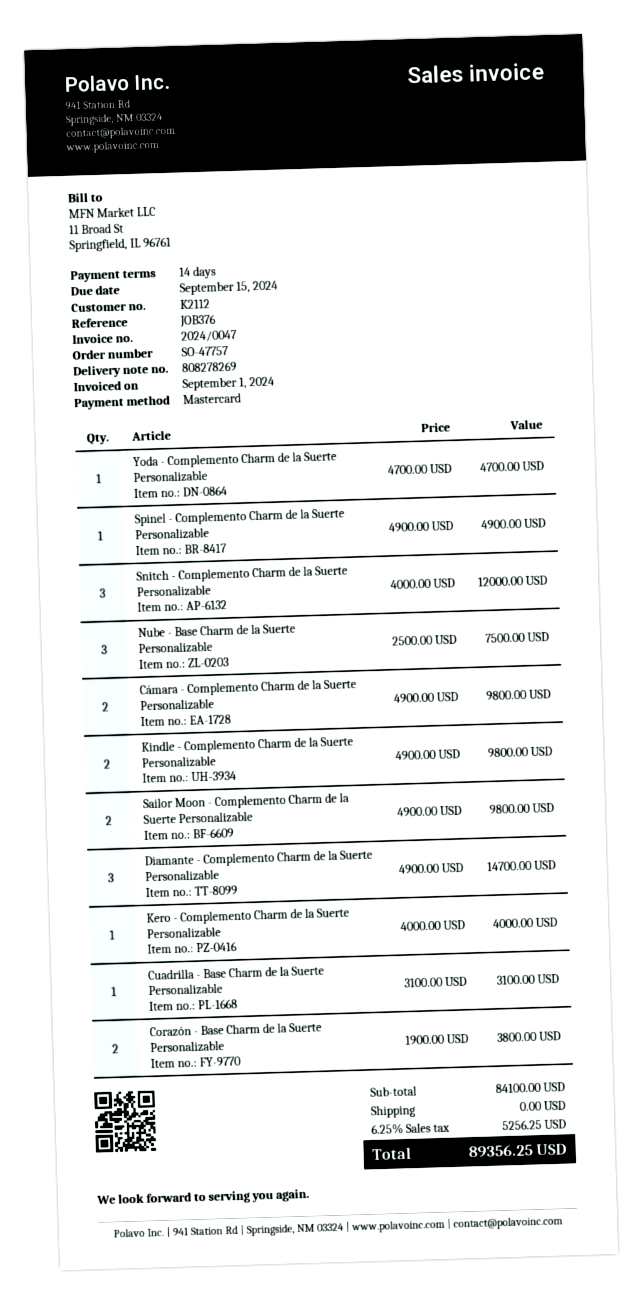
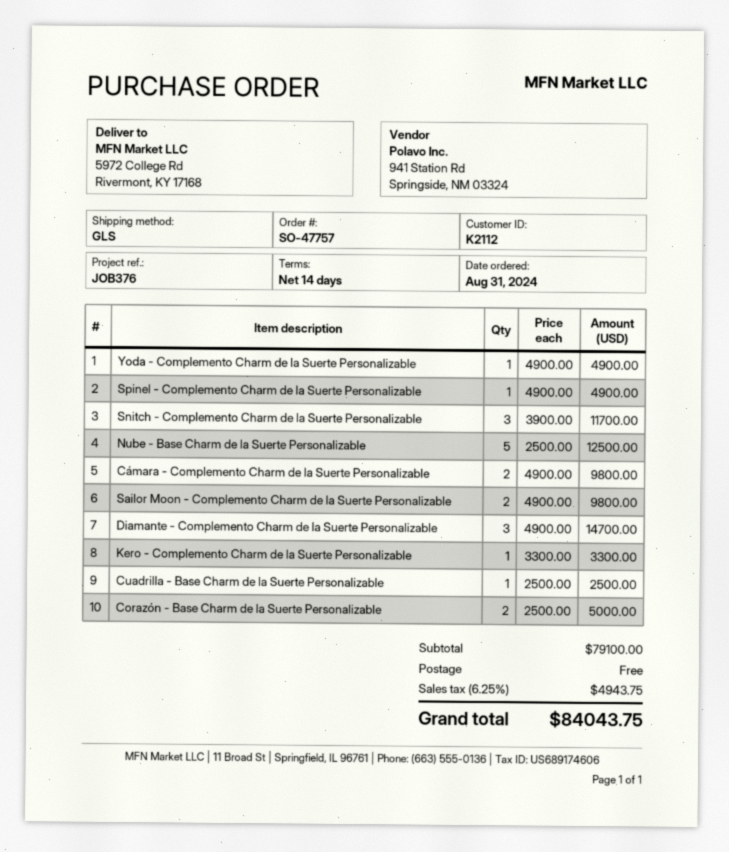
Yoda - Complemento Charm de la Suerte Personalizable: 1 x 4700.00 = 4700.00 -> 1 x 4900.00 = 4900.00
Snitch - Complemento Charm de la Suerte Personalizable: 3 x 4000.00 = 12000.00 -> 3 x 3900.00 = 11700.00
Nube - Base Charm de la Suerte Personalizable: 3 x 2500.00 = 7500.00 -> 5 x 2500.00 = 12500.00
Kindle - Complemento Charm de la Suerte Personalizable: 2 x 4900.00 = 9800.00 -> none
Kero - Complemento Charm de la Suerte Personalizable: 1 x 4000.00 = 4000.00 -> 1 x 3300.00 = 3300.00
Cuadrilla - Base Charm de la Suerte Personalizable: 1 x 3100.00 = 3100.00 -> 1 x 2500.00 = 2500.00
Corazón - Base Charm de la Suerte Personalizable: 2 x 1900.00 = 3800.00 -> 2 x 2500.00 = 5000.00
subtotal: 84100.00 -> 79100.00
tax: 6.25% = 5256.25 -> 6.25% = 4943.75
total: 89356.25 -> 84043.75

